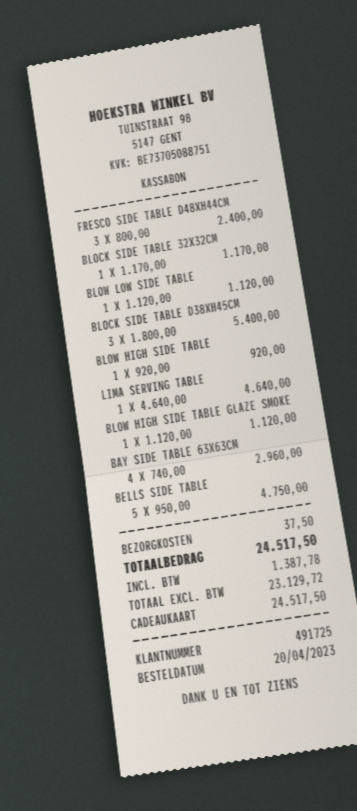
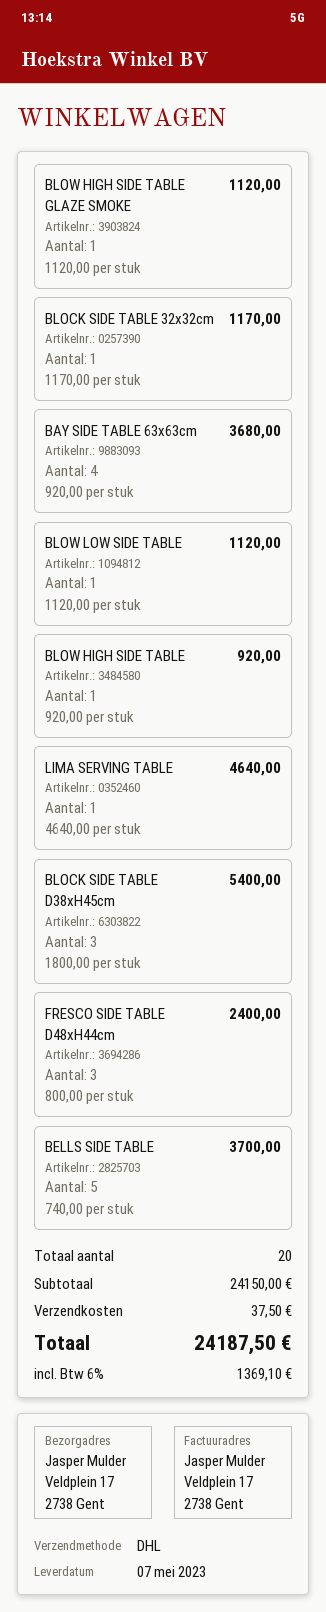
BAY SIDE TABLE 63X63CM: 4 x 740.00 = 2960.00 -> 4 x 920.00 = 3680.00
BELLS SIDE TABLE: 5 x 950.00 = 4750.00 -> 5 x 740.00 = 3700.00
tax: 1387.78 -> 1369.10
total: 24517.50 -> 24187.50

